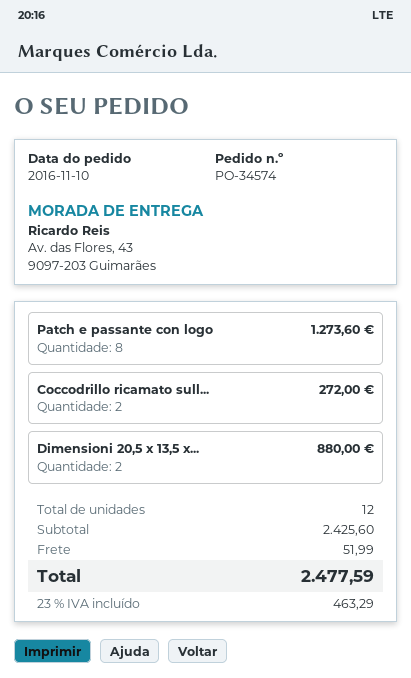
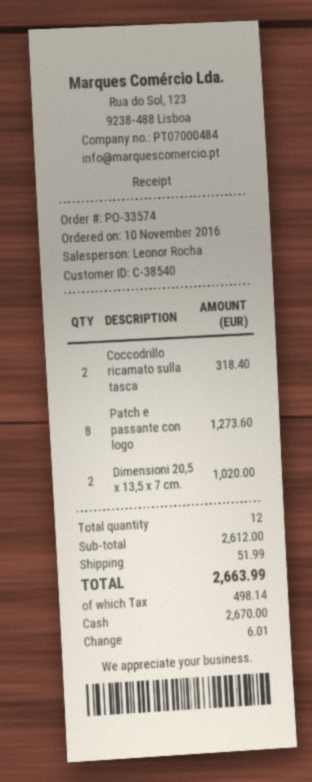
order number: PO-34574 -> PO-33574
Coccodrillo ricamato sull...: 2 for 272.00 -> 2 for 318.40
Dimensioni 20,5 x 13,5 x...: 2 for 880.00 -> 2 for 1020.00
subtotal: 2425.60 -> 2612.00
tax: 463.29 -> 498.14
total: 2477.59 -> 2663.99

